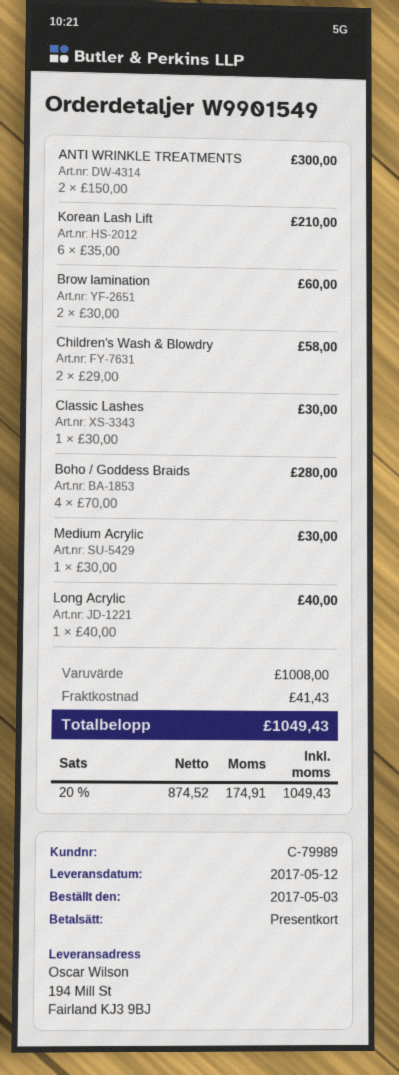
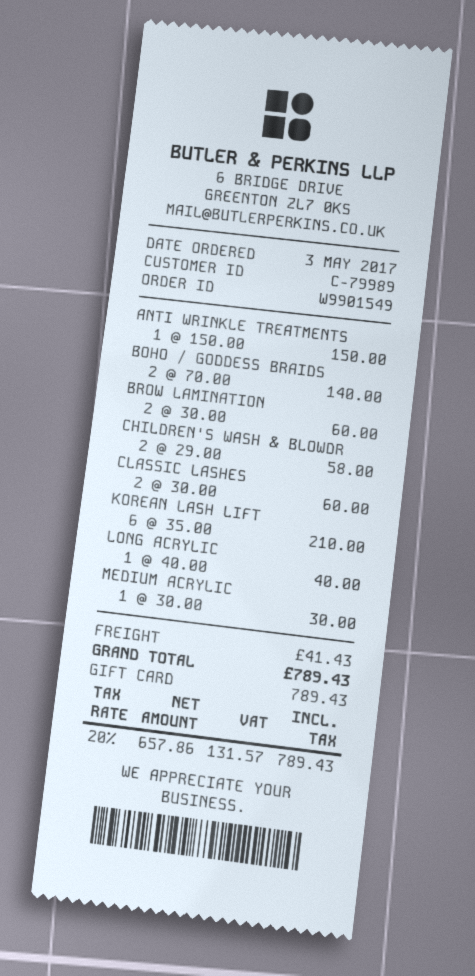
ANTI WRINKLE TREATMENTS: 2 x 150.00 = 300.00 -> 1 x 150.00 = 150.00
Classic Lashes: 1 x 30.00 = 30.00 -> 2 x 30.00 = 60.00
Boho / Goddess Braids: 4 x 70.00 = 280.00 -> 2 x 70.00 = 140.00
net: 874.52 -> 657.86
tax: 20% = 174.91 -> 20% = 131.57
total: 1049.43 -> 789.43

